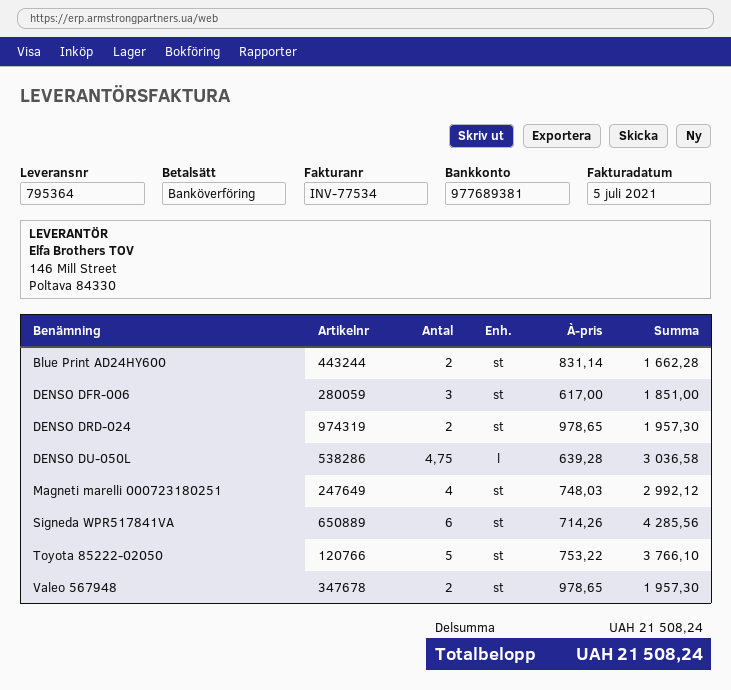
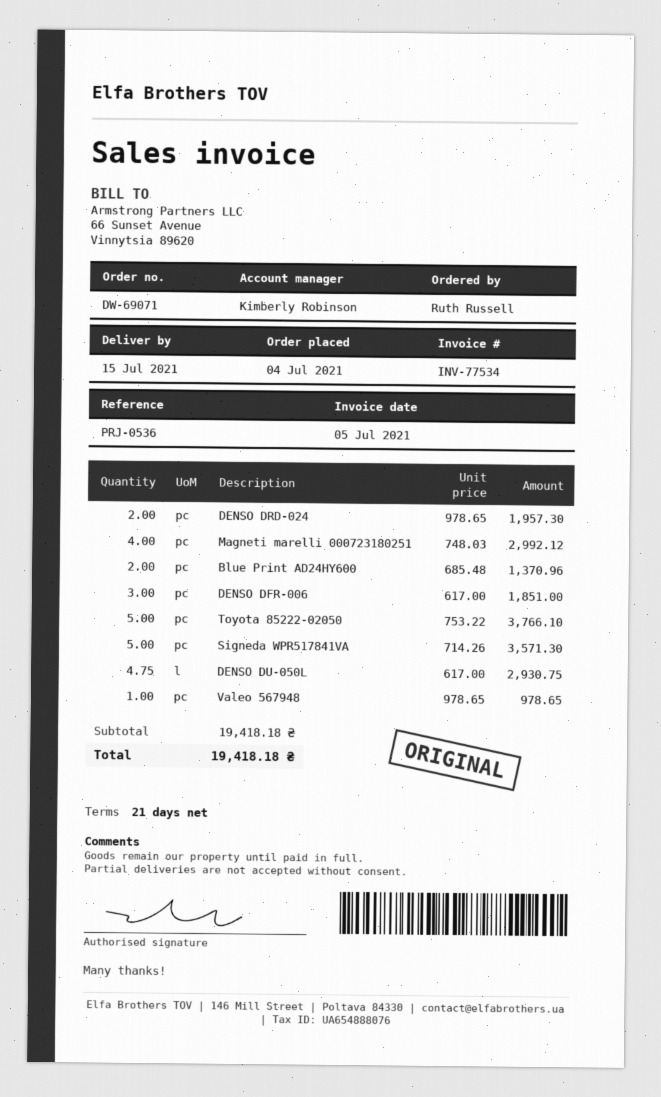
Blue Print AD24HY600: 2 x 831.14 = 1662.28 -> 2 x 685.48 = 1370.96
DENSO DU-050L: 4.75 x 639.28 = 3036.58 -> 4.75 x 617.00 = 2930.75
Signeda WPR517841VA: 6 x 714.26 = 4285.56 -> 5 x 714.26 = 3571.30
Valeo 567948: 2 x 978.65 = 1957.30 -> 1 x 978.65 = 978.65
subtotal: 21508.24 -> 19418.18
total: 21508.24 -> 19418.18

